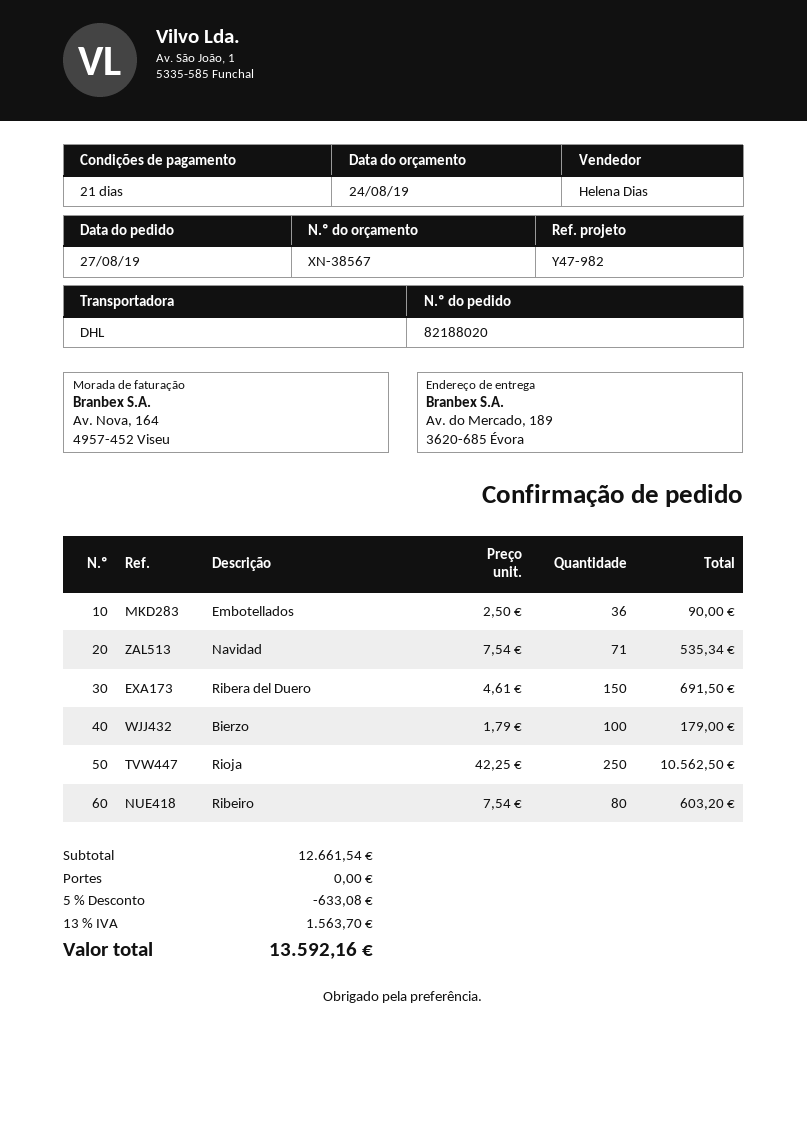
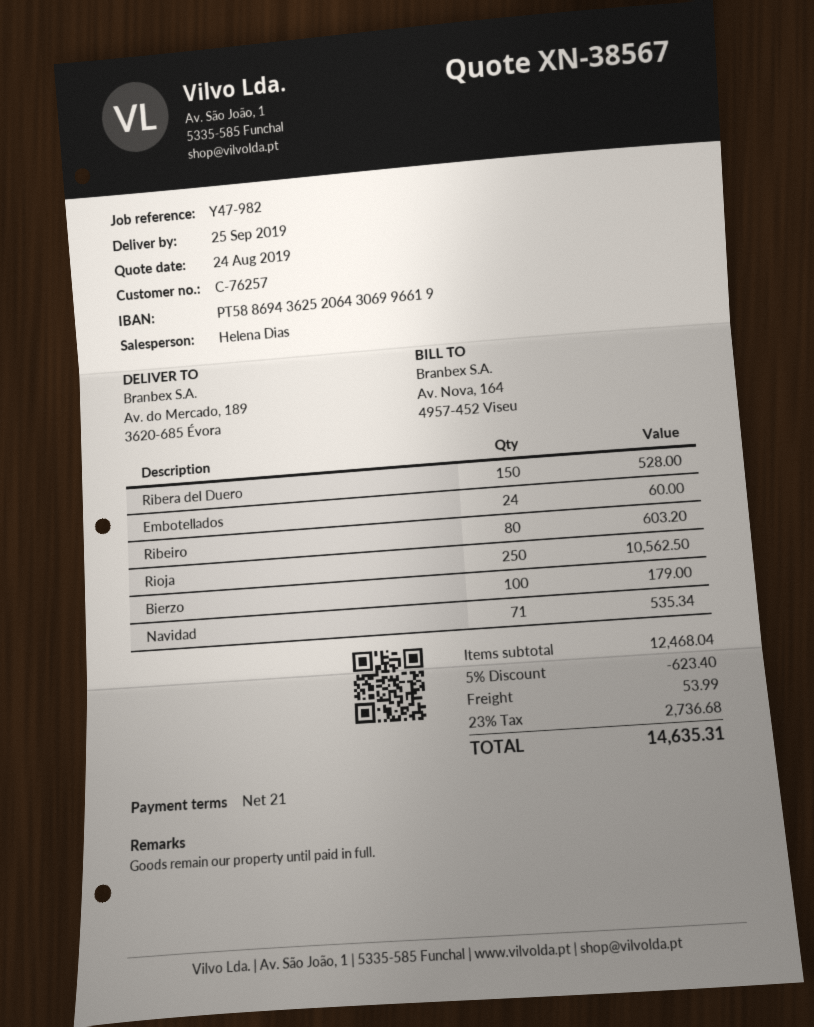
Embotellados: 36 for 90.00 -> 24 for 60.00
Ribera del Duero: 150 for 691.50 -> 150 for 528.00
subtotal: 12661.54 -> 12468.04
discount: 5% = 633.08 -> 5% = 623.40
shipping: 0.00 -> 53.99
tax: 13% = 1563.70 -> 23% = 2736.68
total: 13592.16 -> 14635.31

